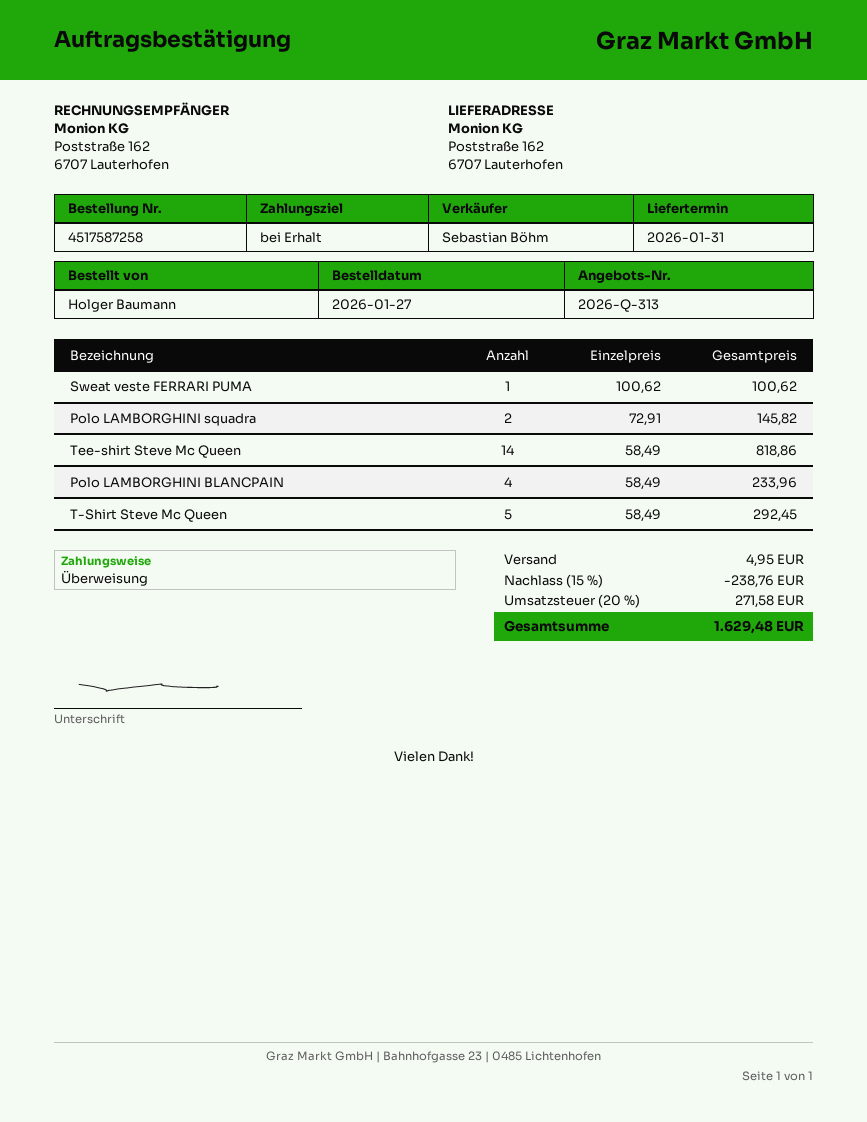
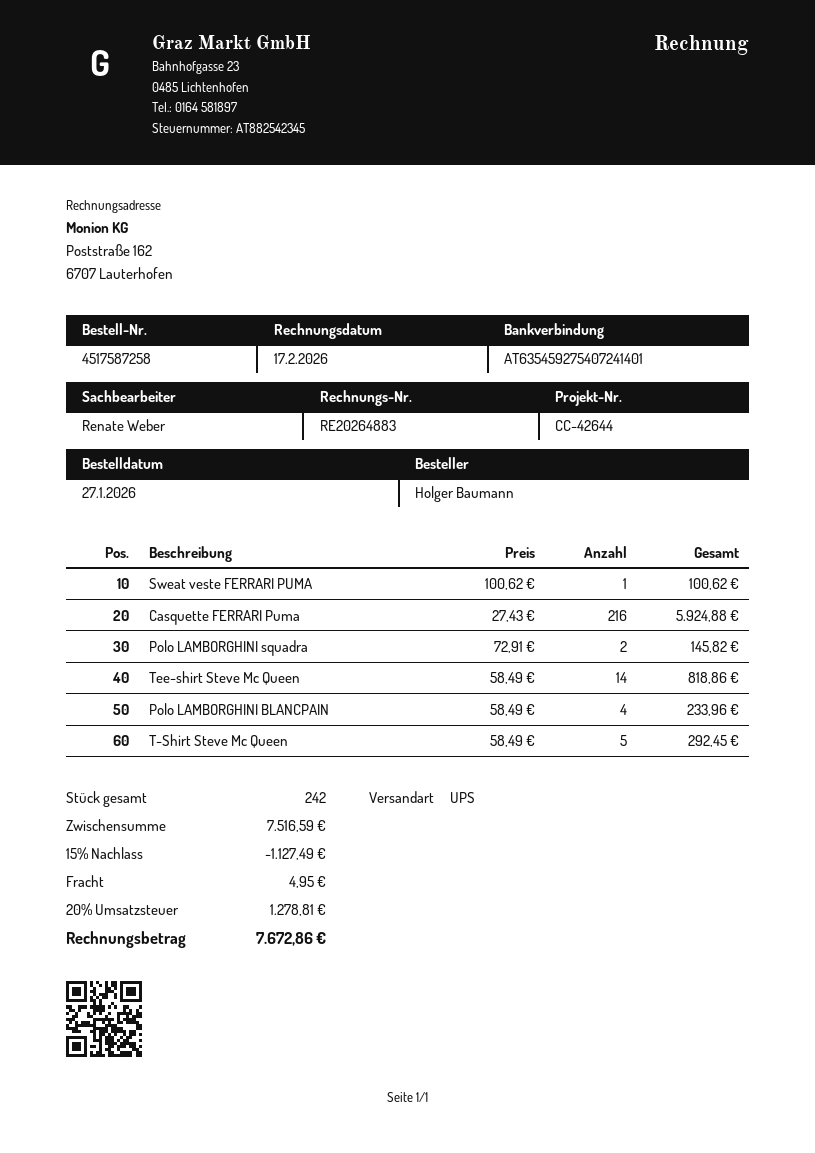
sales rep: Sebastian Böhm -> Renate Weber
Casquette FERRARI Puma: none -> 216 x 27.43 = 5924.88
discount: 15% = 238.76 -> 15% = 1127.49
tax: 20% = 271.58 -> 20% = 1278.81
total: 1629.48 -> 7672.86

